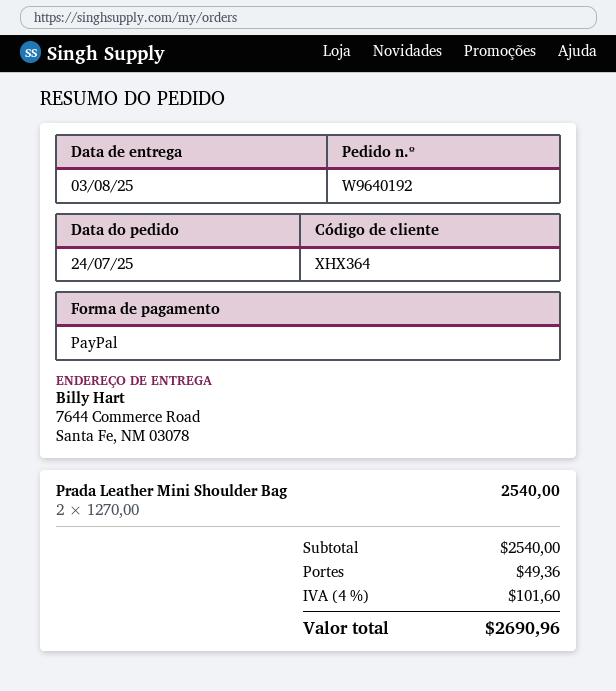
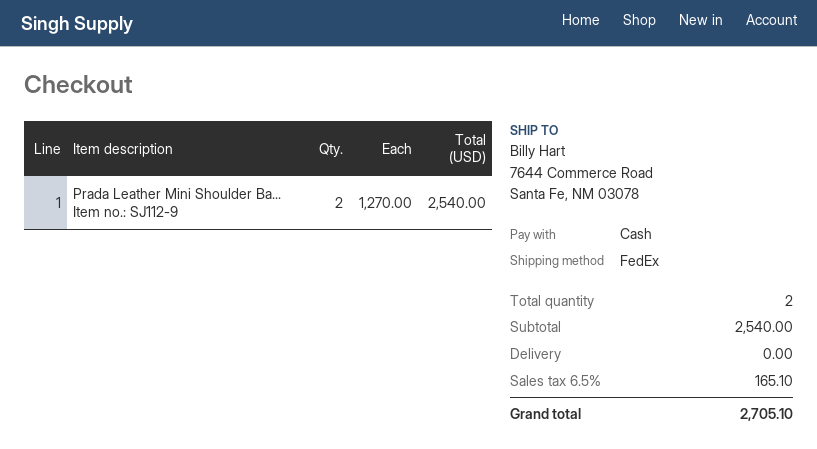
payment method: PayPal -> cash
shipping: 49.36 -> 0.00
tax: 4% = 101.60 -> 6.5% = 165.10
total: 2690.96 -> 2705.10

